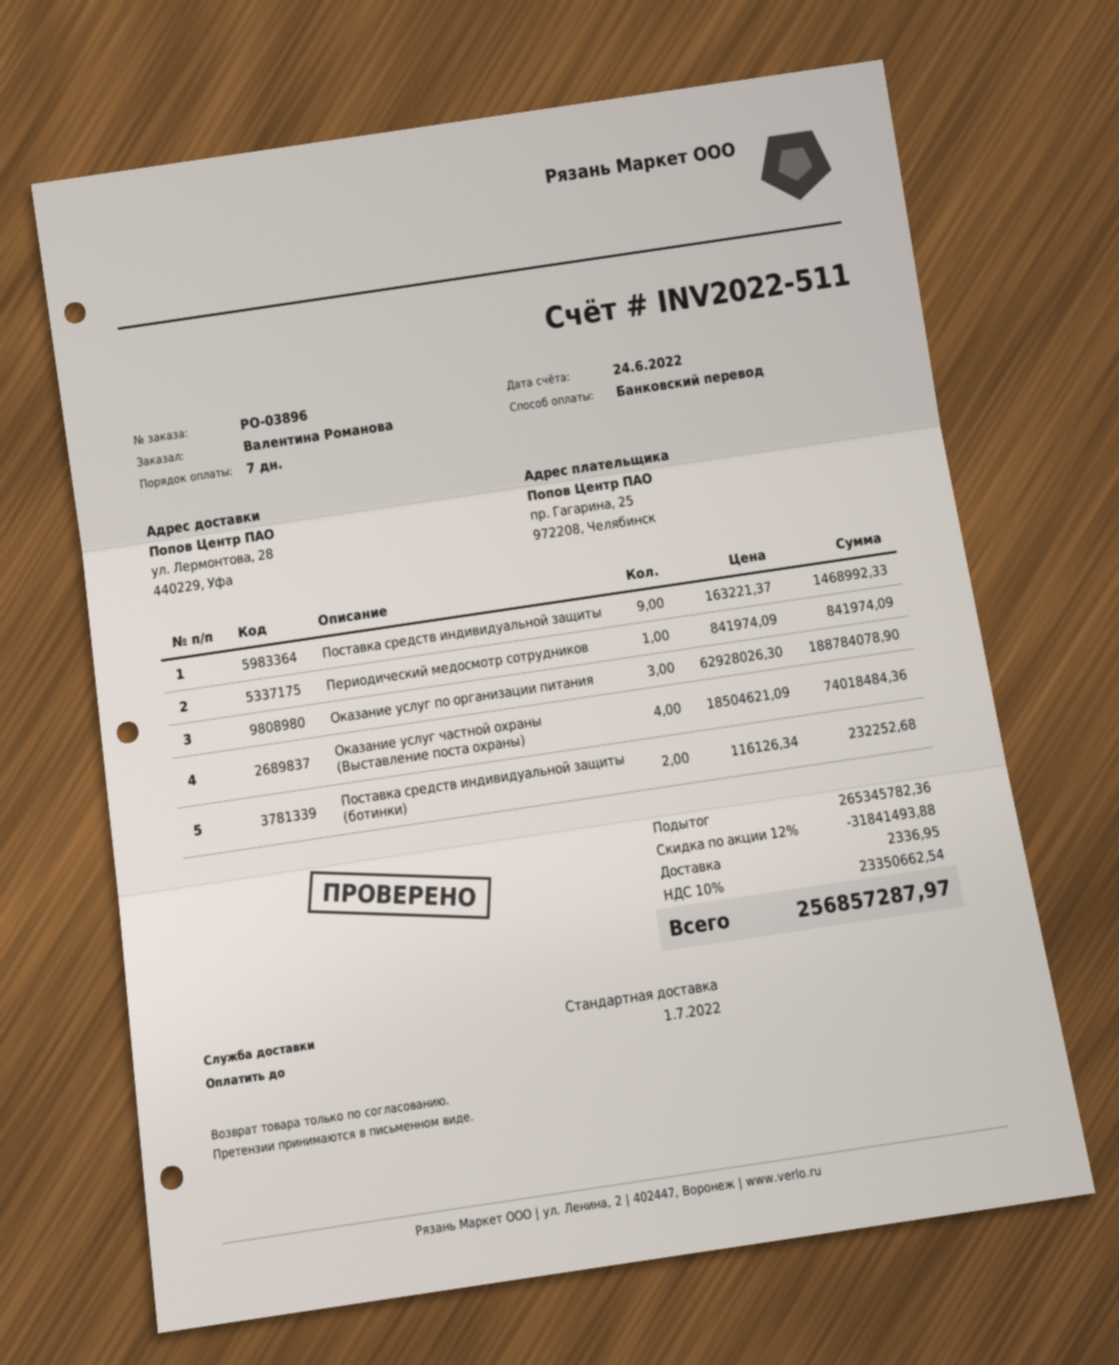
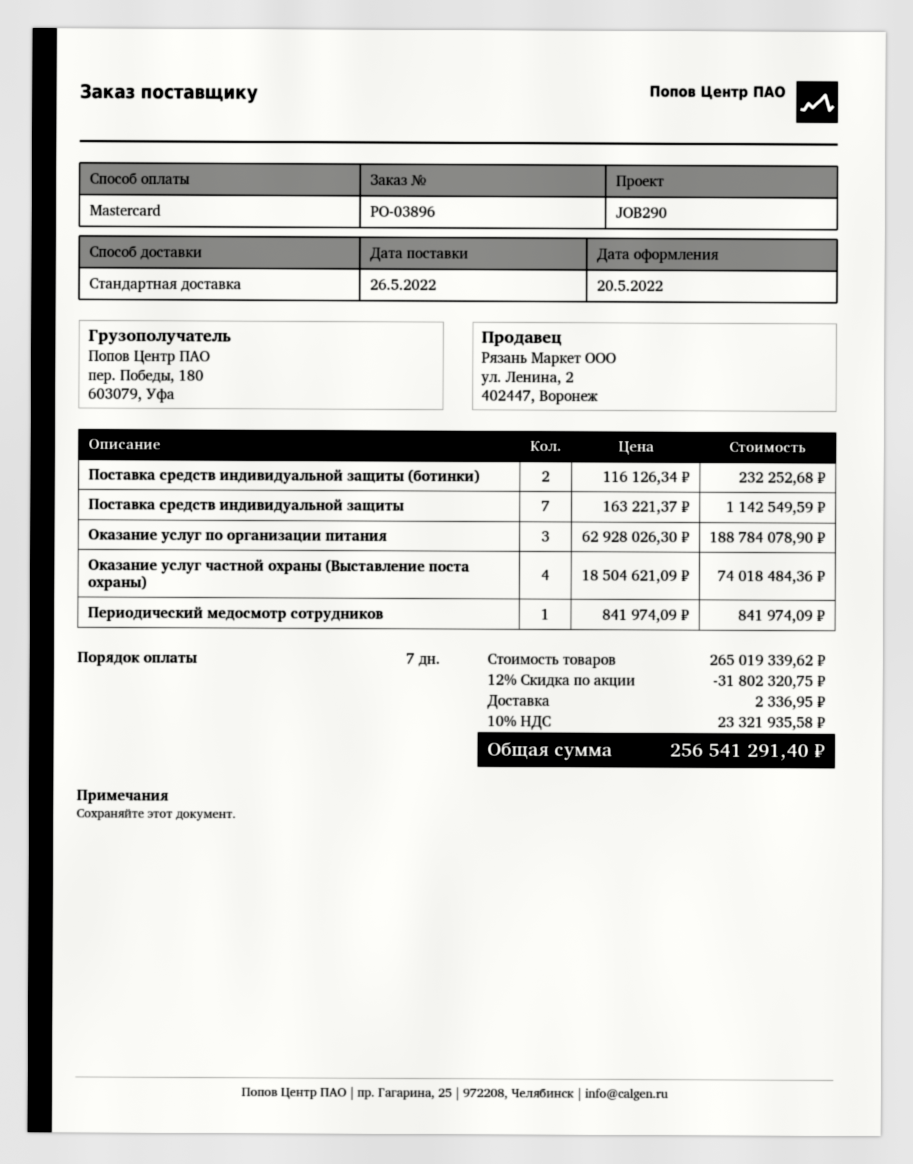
payment method: bank transfer -> Mastercard
ship to: ул. Лермонтова, 28, 440229, Уфа -> пер. Победы, 180, 603079, Уфа
Поставка средств индивидуальной защиты: 9 x 163221.37 = 1468992.33 -> 7 x 163221.37 = 1142549.59
subtotal: 265345782.36 -> 265019339.62
discount: 12% = 31841493.88 -> 12% = 31802320.75
tax: 10% = 23350662.54 -> 10% = 23321935.58
total: 256857287.97 -> 256541291.40

